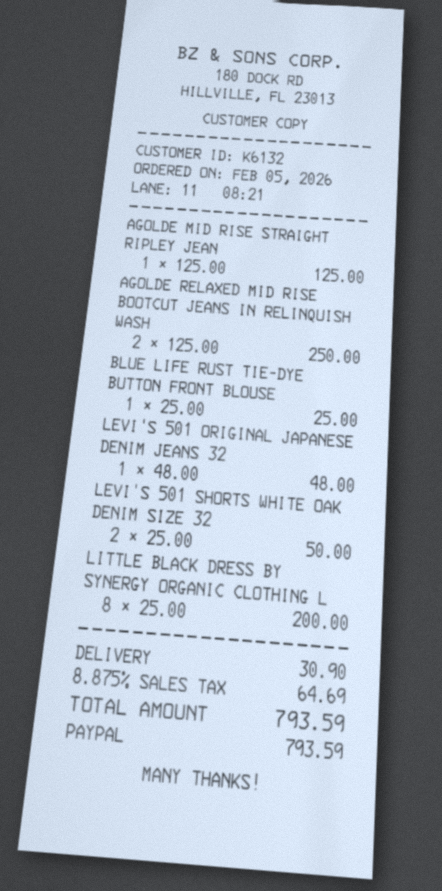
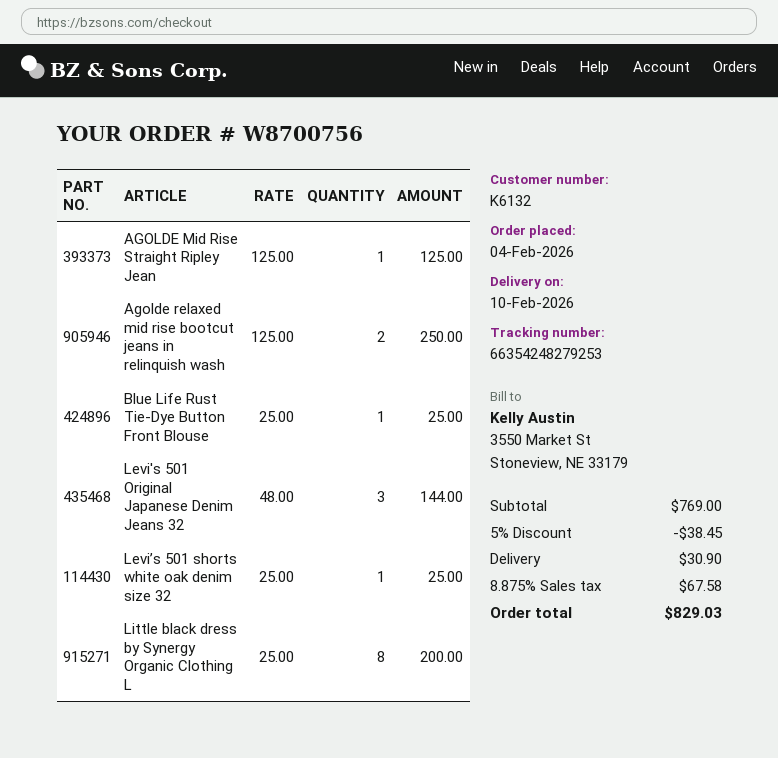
order date: 2026-02-05 -> 2026-02-04
LEVI'S 501 ORIGINAL JAPANESE DENIM JEANS 32: 1 x 48.00 = 48.00 -> 3 x 48.00 = 144.00
LEVI’S 501 SHORTS WHITE OAK DENIM SIZE 32: 2 x 25.00 = 50.00 -> 1 x 25.00 = 25.00
discount: none -> 5% = 38.45
tax: 8.875% = 64.69 -> 8.875% = 67.58
total: 793.59 -> 829.03

